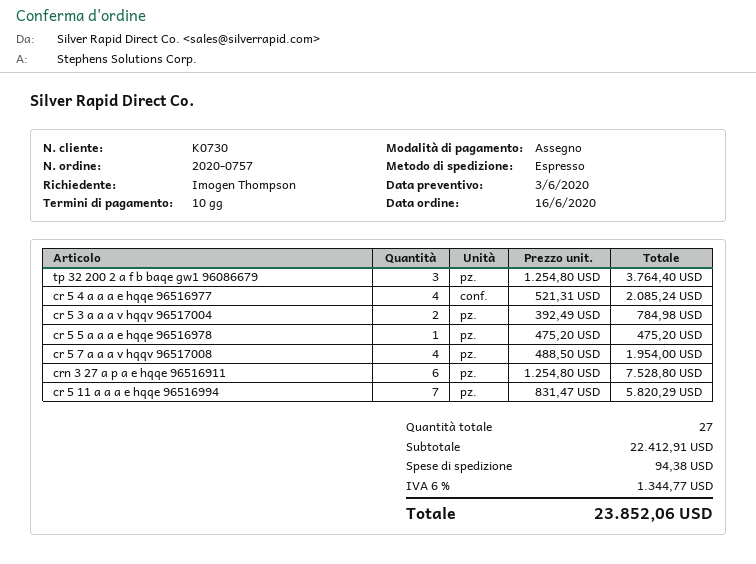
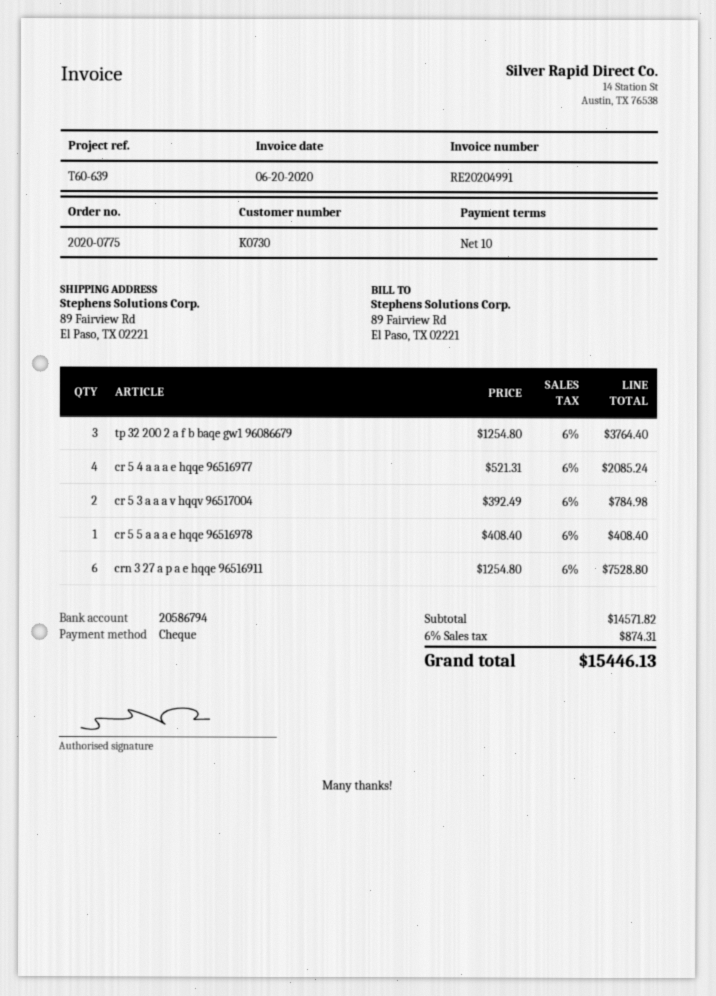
order number: 2020-0757 -> 2020-0775
cr 5 5 a a a e hqqe 96516978: 1 x 475.20 = 475.20 -> 1 x 408.40 = 408.40
cr 5 7 a a a v hqqv 96517008: 4 x 488.50 = 1954.00 -> none
cr 5 11 a a a e hqqe 96516994: 7 x 831.47 = 5820.29 -> none
subtotal: 22412.91 -> 14571.82
shipping: 94.38 -> none
tax: 6% = 1344.77 -> 6% = 874.31
total: 23852.06 -> 15446.13

